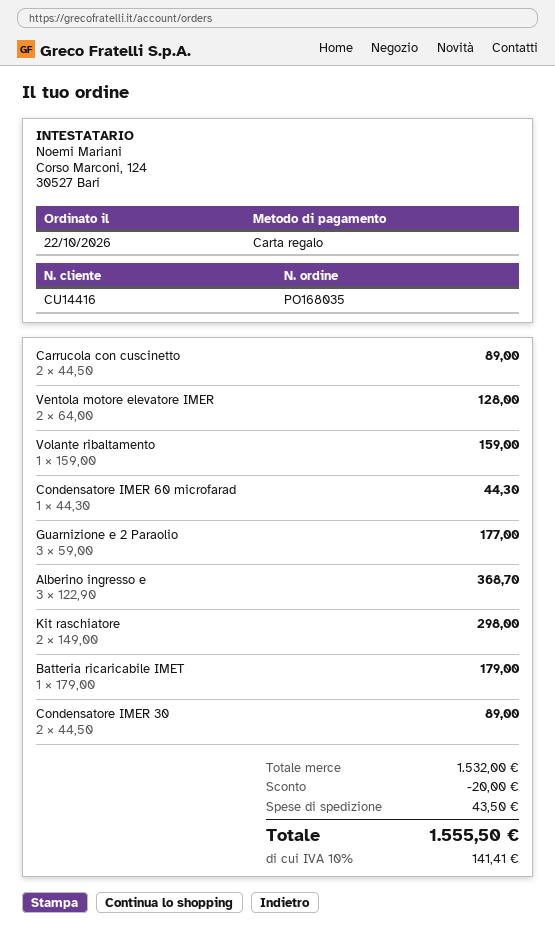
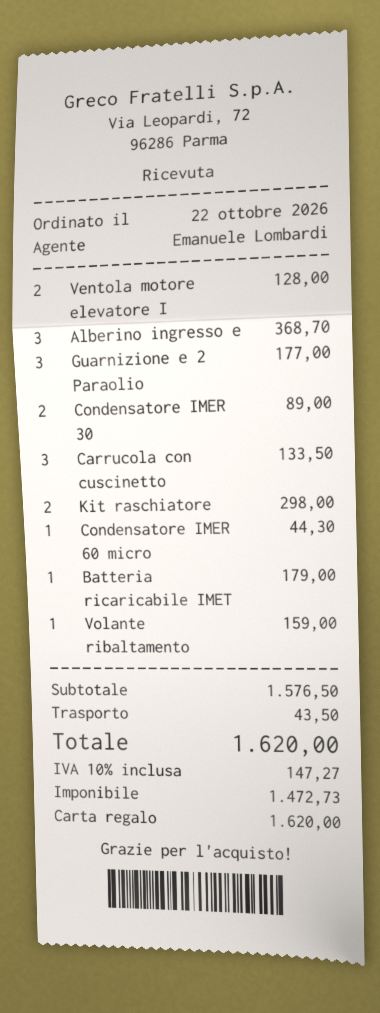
Carrucola con cuscinetto: 2 for 89.00 -> 3 for 133.50
subtotal: 1532.00 -> 1576.50
discount: 20.00 -> none
tax: 10% = 141.41 -> 10% = 147.27
total: 1555.50 -> 1620.00

